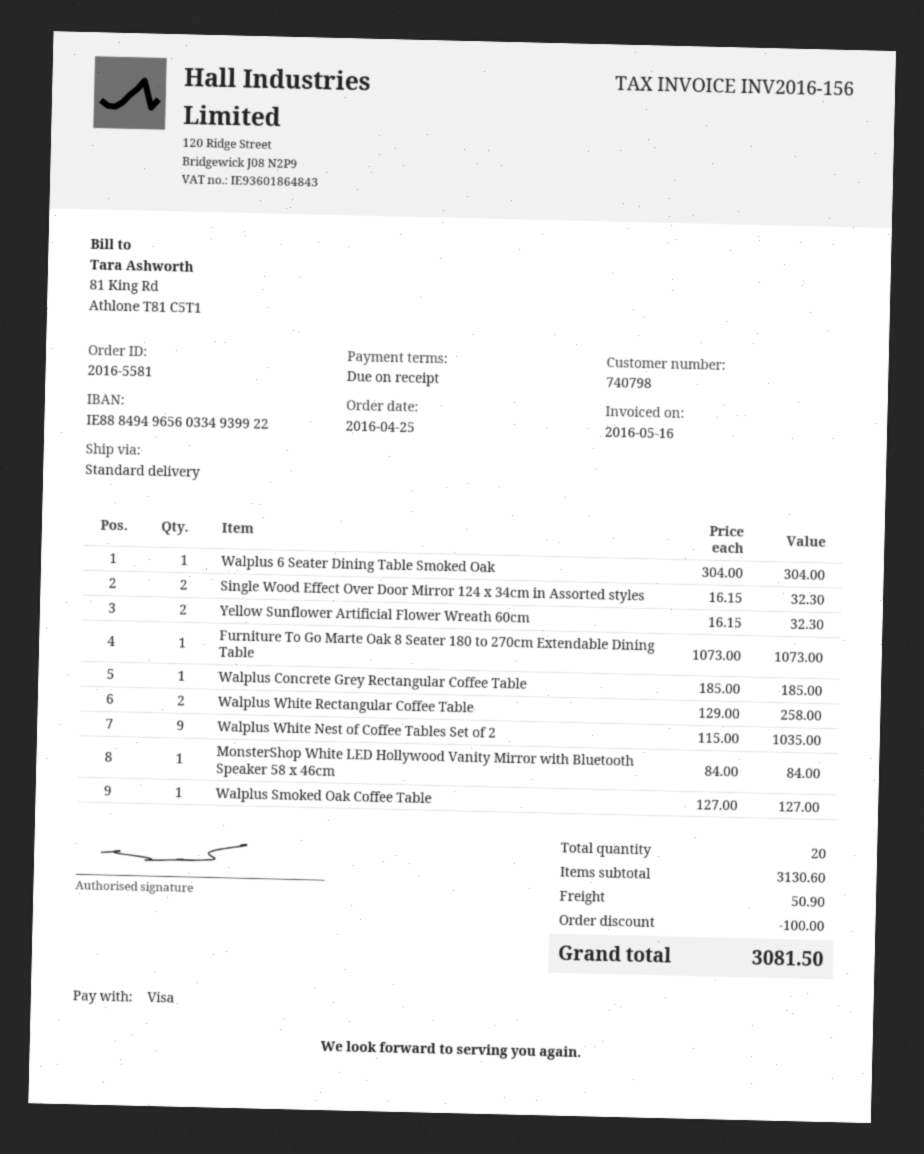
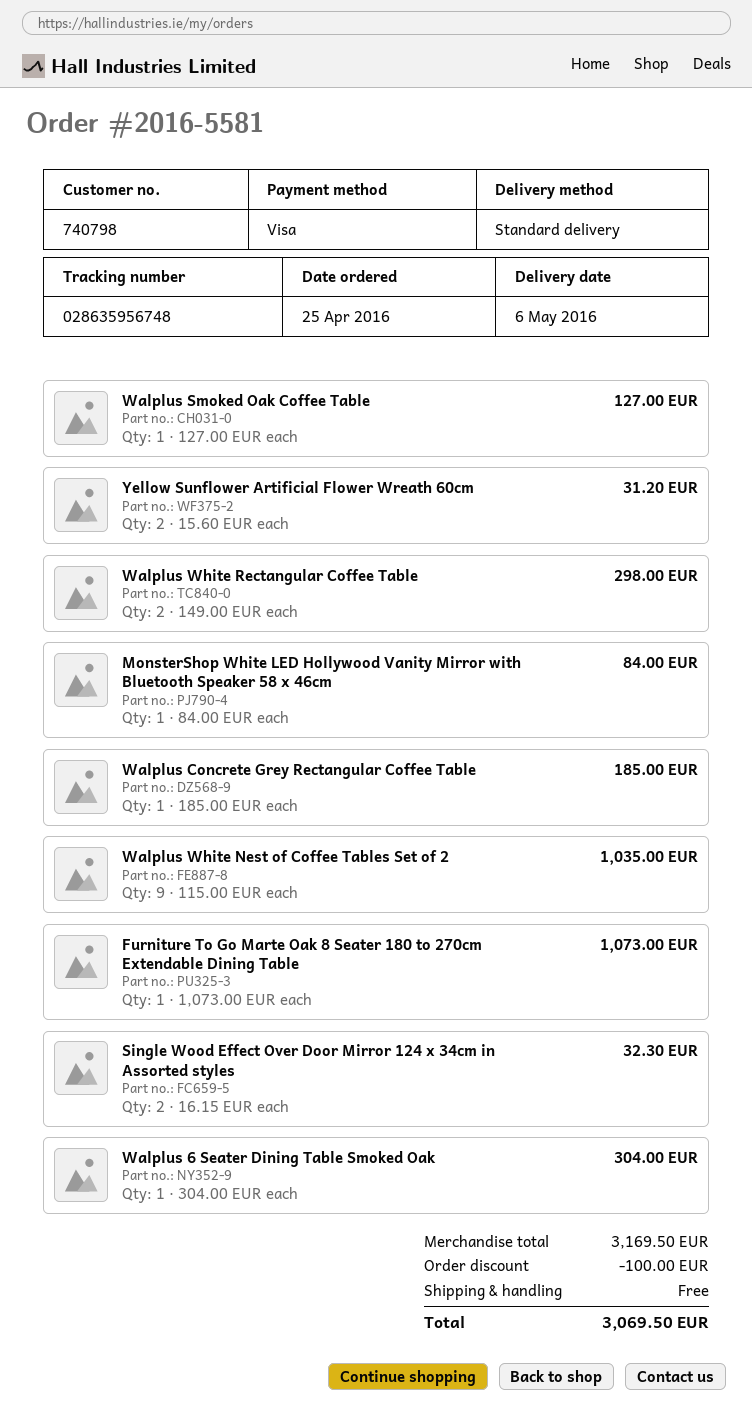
Yellow Sunflower Artificial Flower Wreath 60cm: 2 x 16.15 = 32.30 -> 2 x 15.60 = 31.20
Walplus White Rectangular Coffee Table: 2 x 129.00 = 258.00 -> 2 x 149.00 = 298.00
subtotal: 3130.60 -> 3169.50
shipping: 50.90 -> 0.00
total: 3081.50 -> 3069.50

